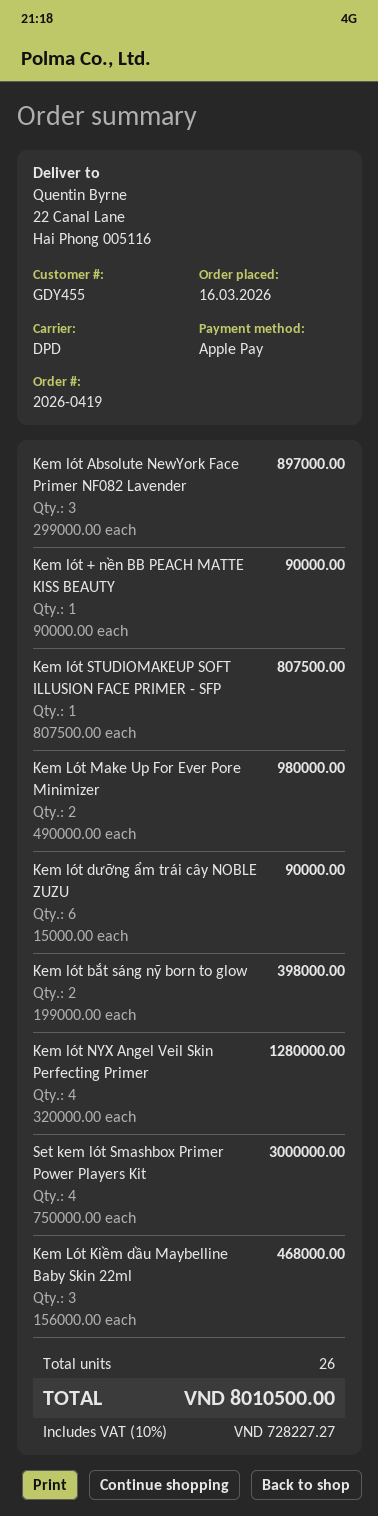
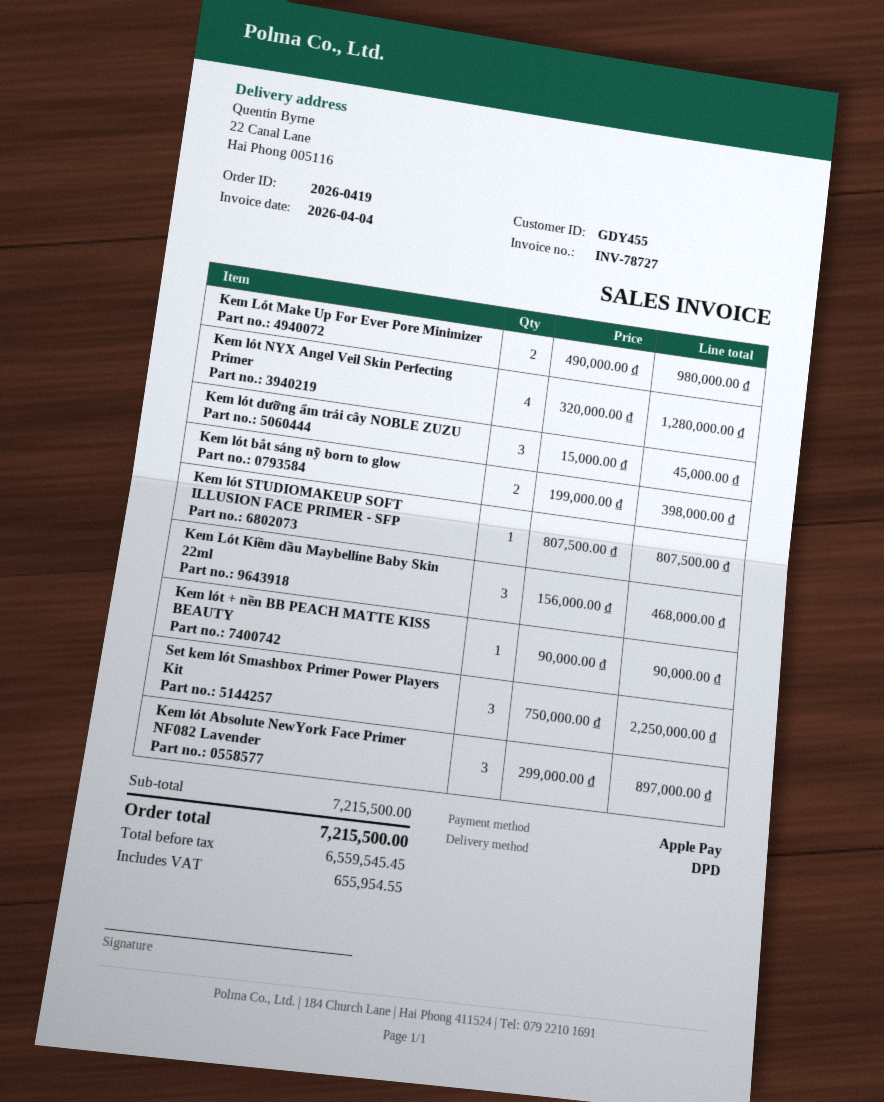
Kem lót dưỡng ẩm trái cây NOBLE ZUZU: 6 x 15000.00 = 90000.00 -> 3 x 15000.00 = 45000.00
Set kem lót Smashbox Primer Power Players Kit: 4 x 750000.00 = 3000000.00 -> 3 x 750000.00 = 2250000.00
tax: 728227.27 -> 655954.55
total: 8010500.00 -> 7215500.00

